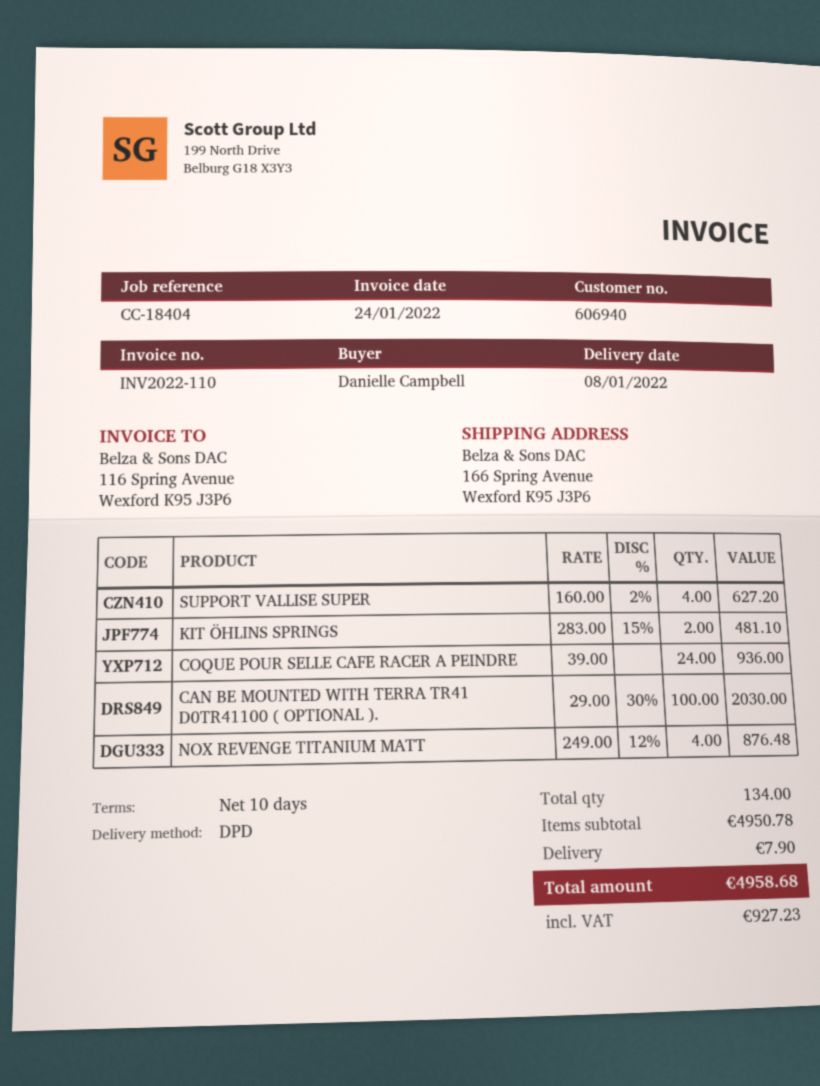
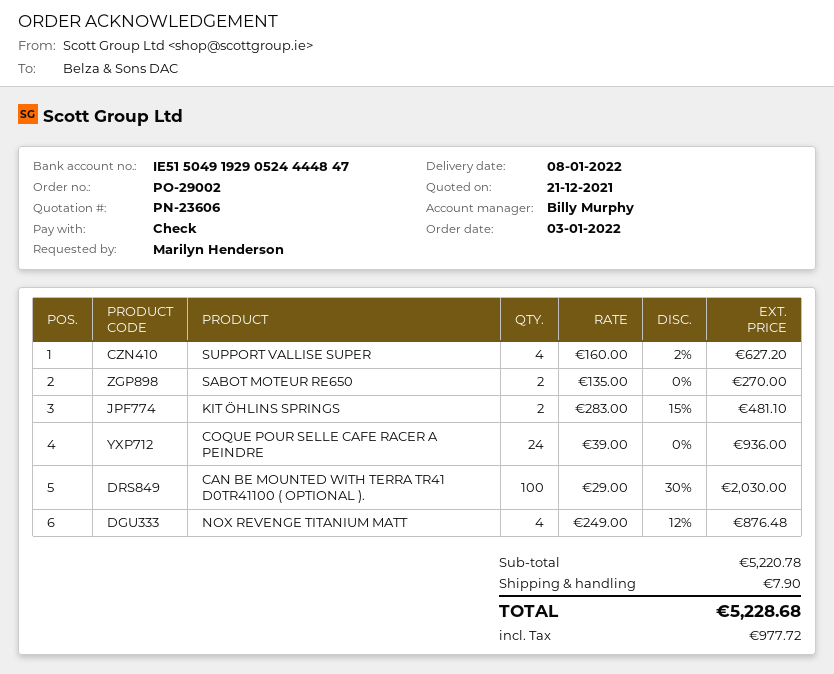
ordered by: Danielle Campbell -> Marilyn Henderson
SABOT MOTEUR RE650: none -> 2 x 135.00 = 270.00
subtotal: 4950.78 -> 5220.78
tax: 927.23 -> 977.72
total: 4958.68 -> 5228.68

